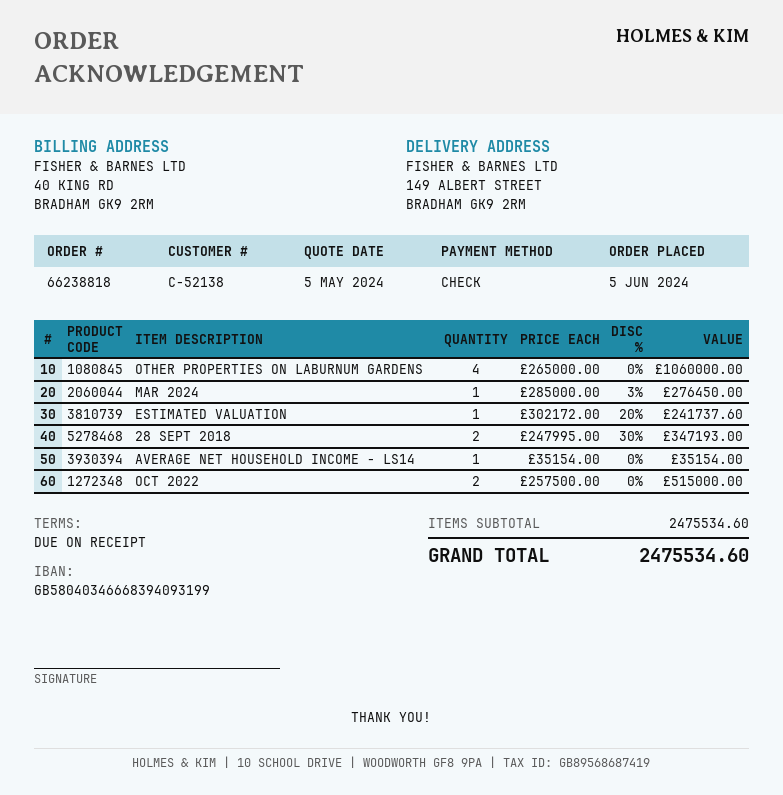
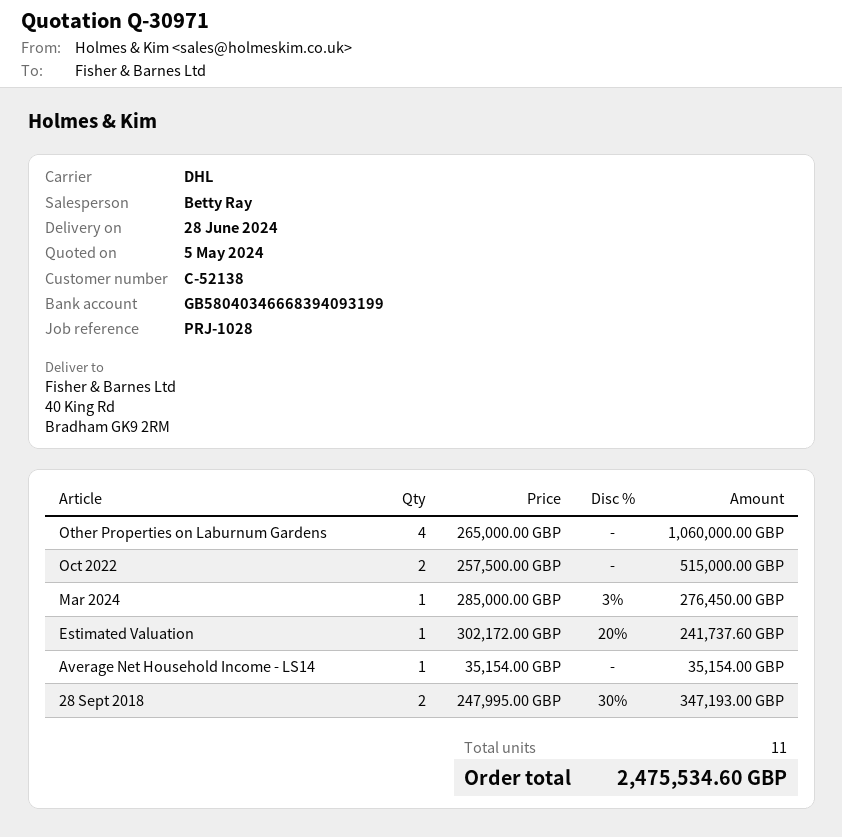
ship to: 149 ALBERT STREET, BRADHAM GK9 2RM -> 40 King Rd, Bradham GK9 2RM

